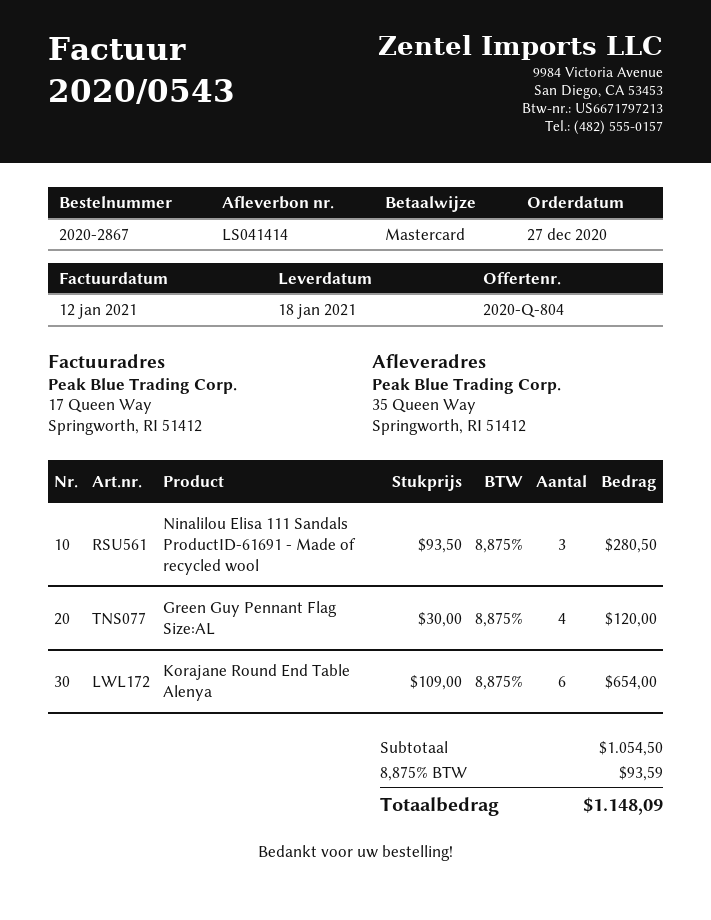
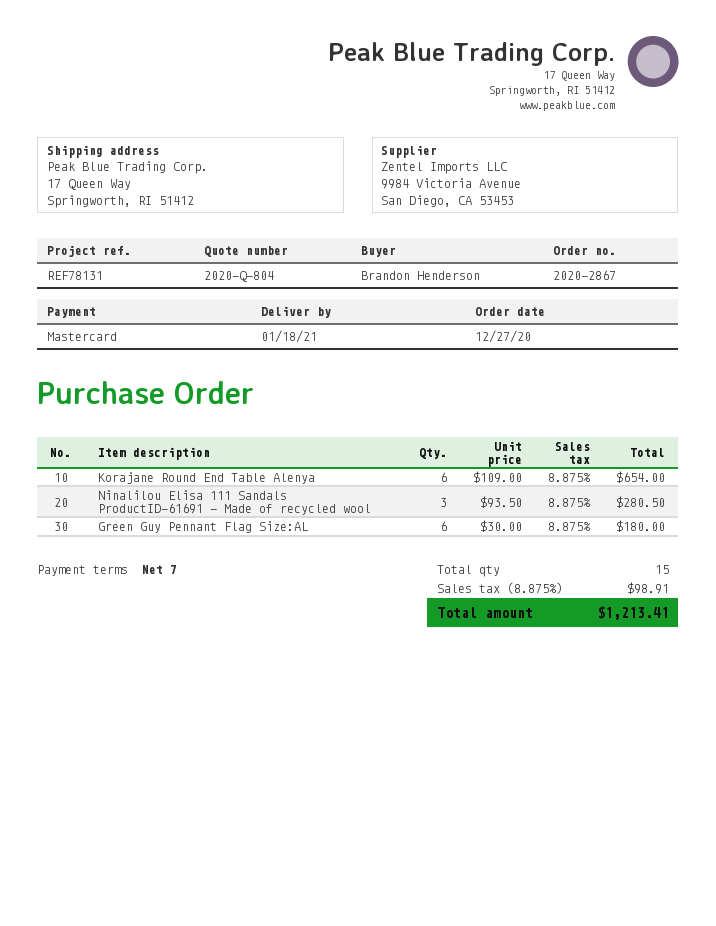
ship to: 35 Queen Way, Springworth, RI 51412 -> 17 Queen Way, Springworth, RI 51412
Green Guy Pennant Flag Size:AL: 4 x 30.00 = 120.00 -> 6 x 30.00 = 180.00
tax: 8.875% = 93.59 -> 8.875% = 98.91
total: 1148.09 -> 1213.41

